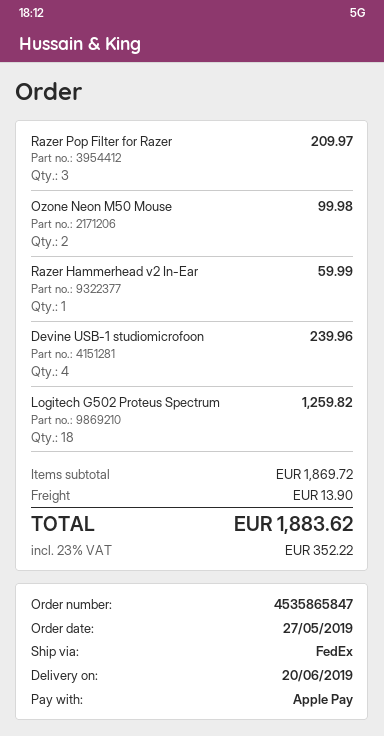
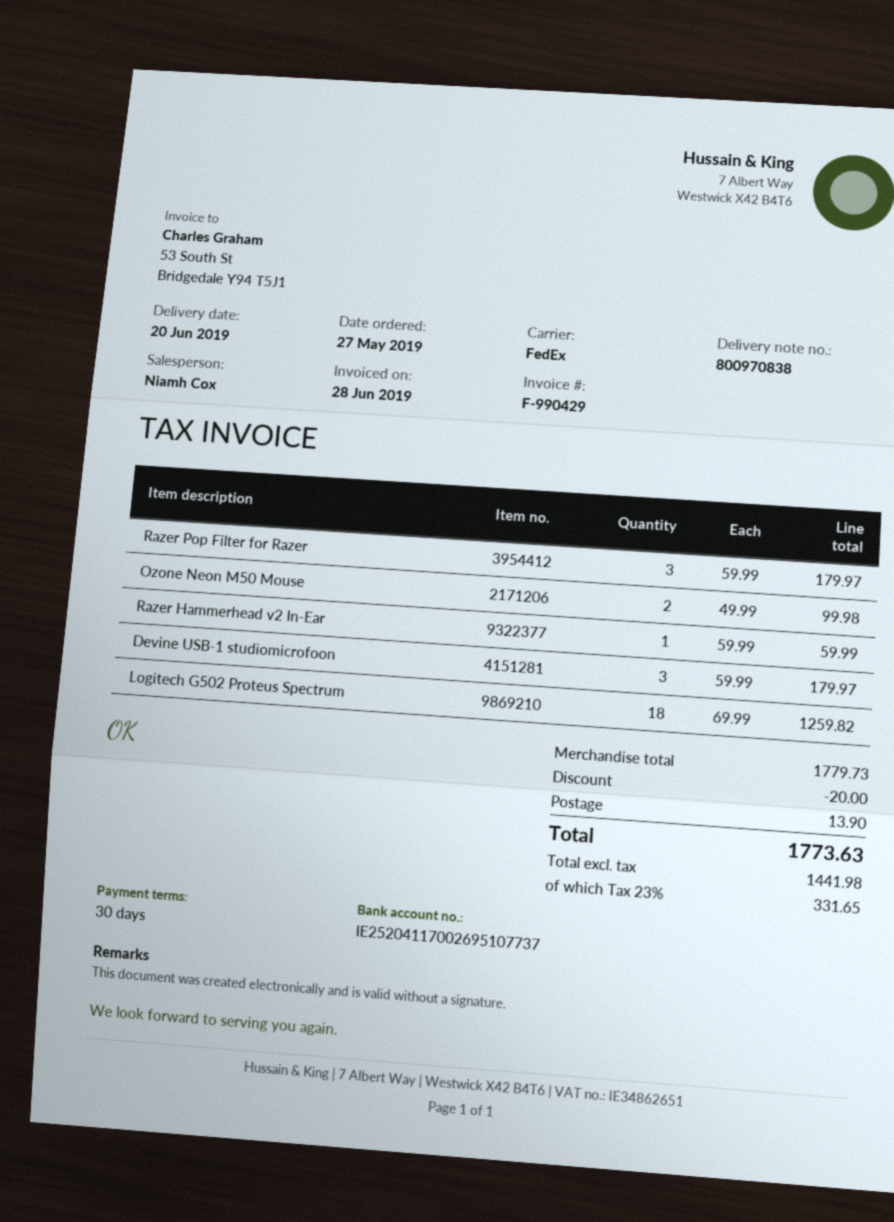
Razer Pop Filter for Razer: 3 for 209.97 -> 3 for 179.97
Devine USB-1 studiomicrofoon: 4 for 239.96 -> 3 for 179.97
subtotal: 1869.72 -> 1779.73
discount: none -> 20.00
tax: 23% = 352.22 -> 23% = 331.65
total: 1883.62 -> 1773.63

